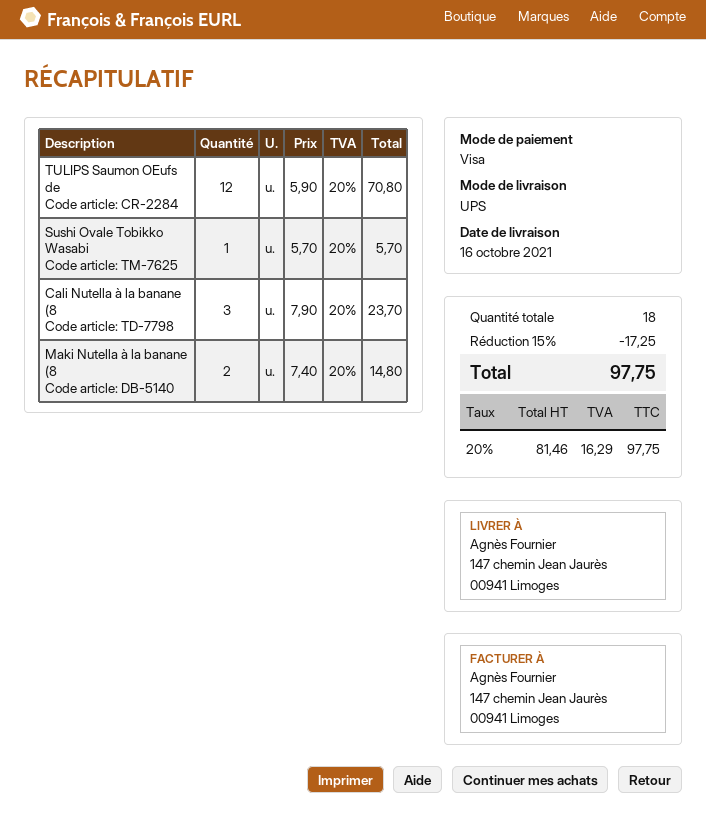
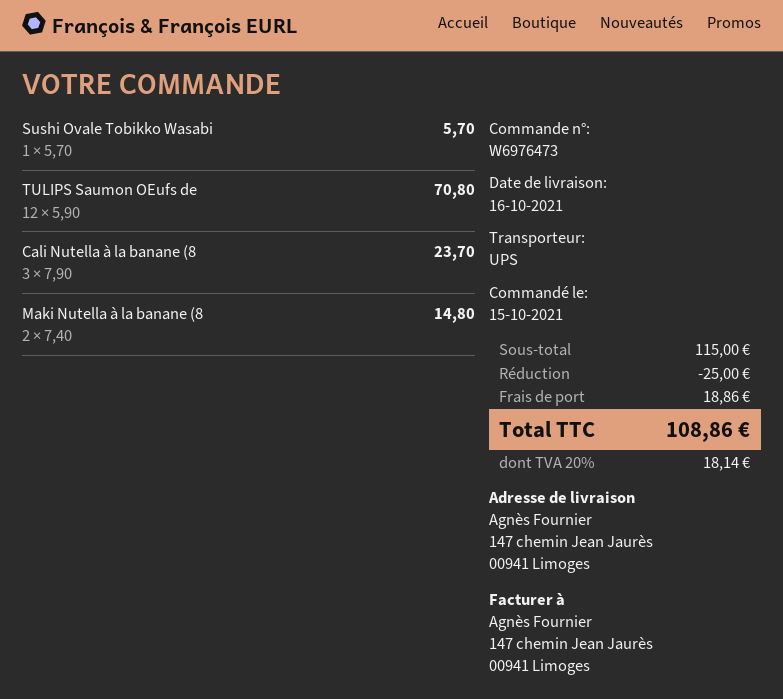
discount: 17.25 -> 25.00
shipping: none -> 18.86
tax: 20% = 16.29 -> 20% = 18.14
total: 97.75 -> 108.86

